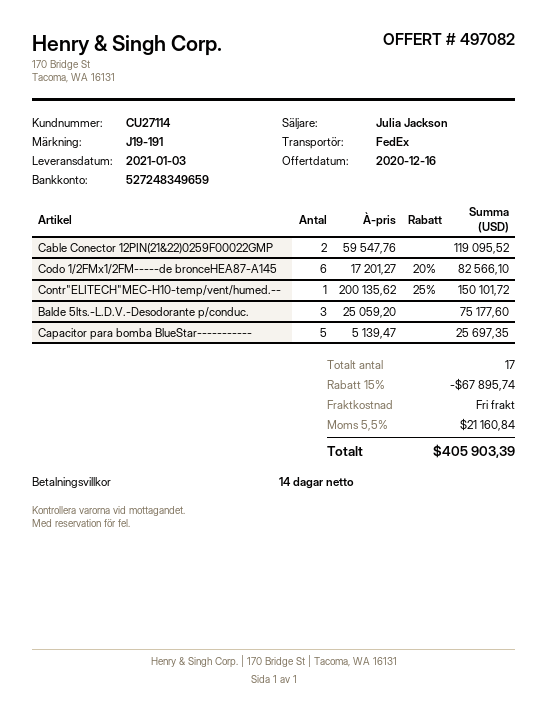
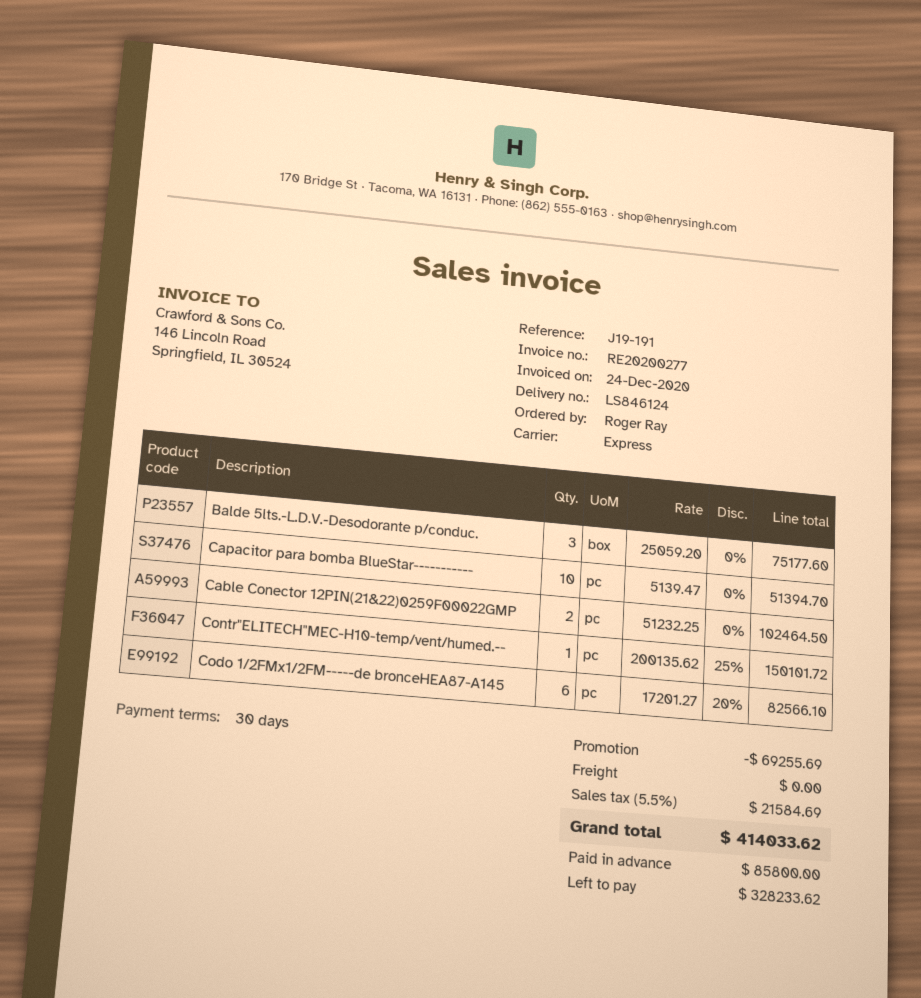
payment terms: 14 days -> 30 days
shipping method: FedEx -> express
Cable Conector 12PIN(21&22)0259F00022GMP: 2 x 59547.76 = 119095.52 -> 2 x 51232.25 = 102464.50
Capacitor para bomba BlueStar-----------: 5 x 5139.47 = 25697.35 -> 10 x 5139.47 = 51394.70
discount: 67895.74 -> 69255.69
tax: 5.5% = 21160.84 -> 5.5% = 21584.69
total: 405903.39 -> 414033.62

